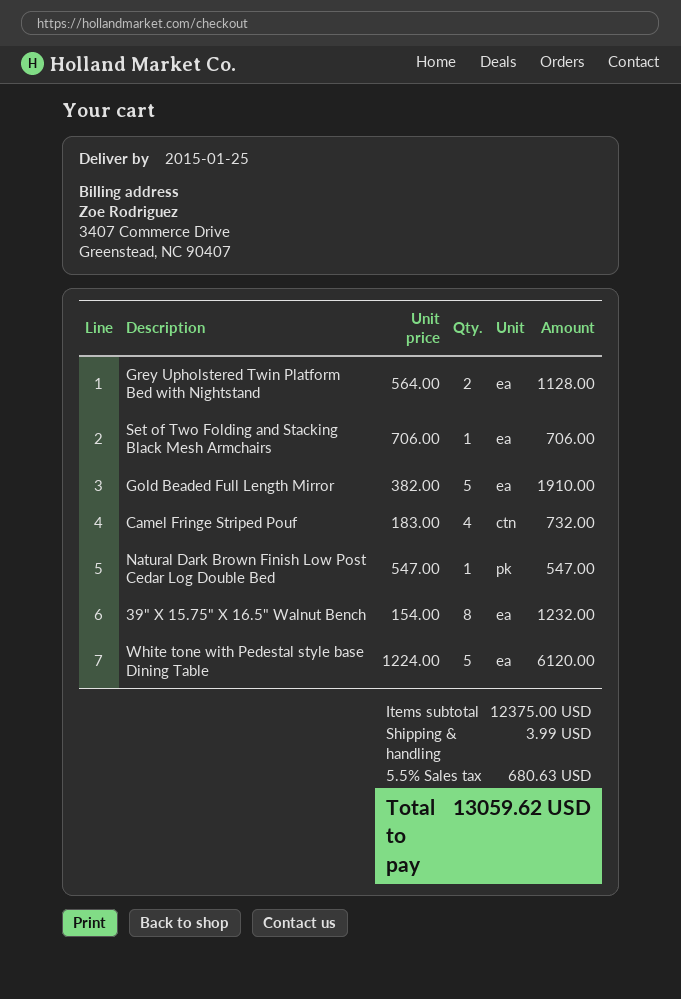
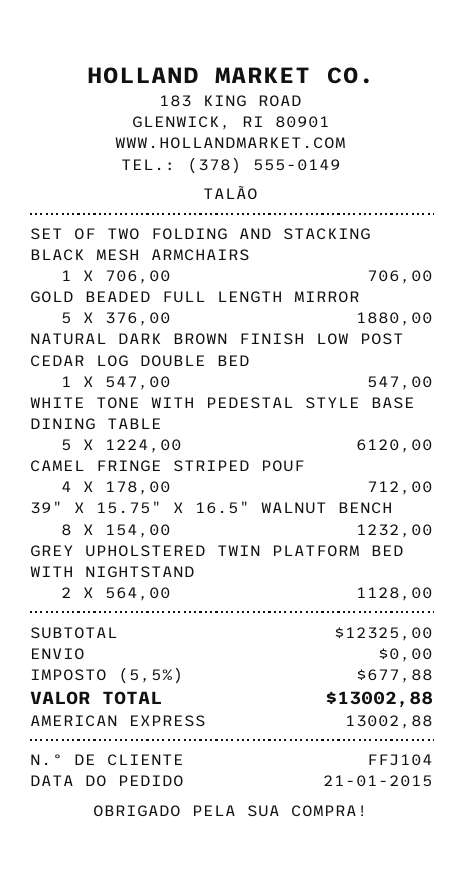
Gold Beaded Full Length Mirror: 5 x 382.00 = 1910.00 -> 5 x 376.00 = 1880.00
Camel Fringe Striped Pouf: 4 x 183.00 = 732.00 -> 4 x 178.00 = 712.00
subtotal: 12375.00 -> 12325.00
shipping: 3.99 -> 0.00
tax: 5.5% = 680.63 -> 5.5% = 677.88
total: 13059.62 -> 13002.88

